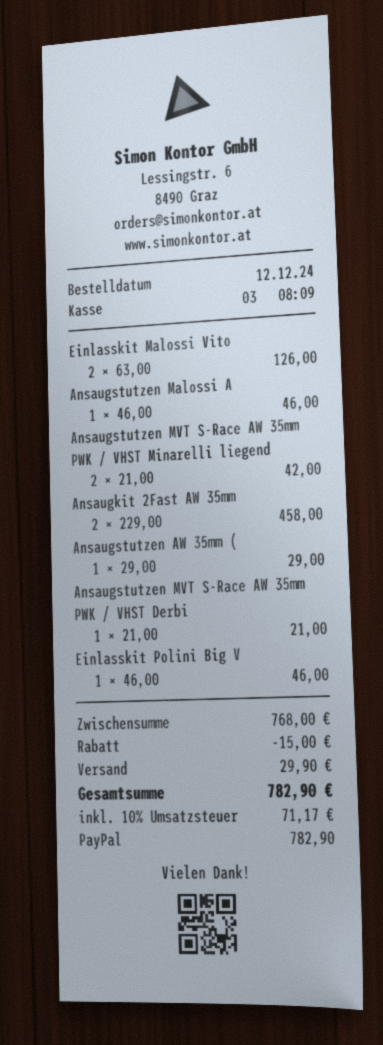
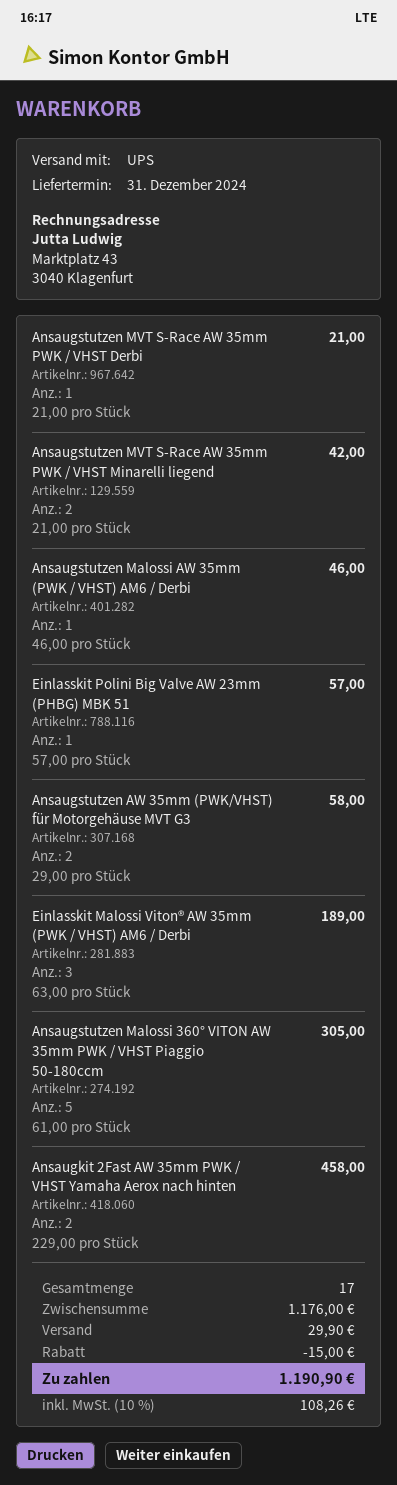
Einlasskit Malossi Vito: 2 x 63.00 = 126.00 -> 3 x 63.00 = 189.00
Ansaugstutzen AW 35mm (: 1 x 29.00 = 29.00 -> 2 x 29.00 = 58.00
Einlasskit Polini Big V: 1 x 46.00 = 46.00 -> 1 x 57.00 = 57.00
Ansaugstutzen Malossi 360° VITON AW 35mm PWK / VHST Piaggio 50-180ccm: none -> 5 x 61.00 = 305.00
subtotal: 768.00 -> 1176.00
tax: 10% = 71.17 -> 10% = 108.26
total: 782.90 -> 1190.90

